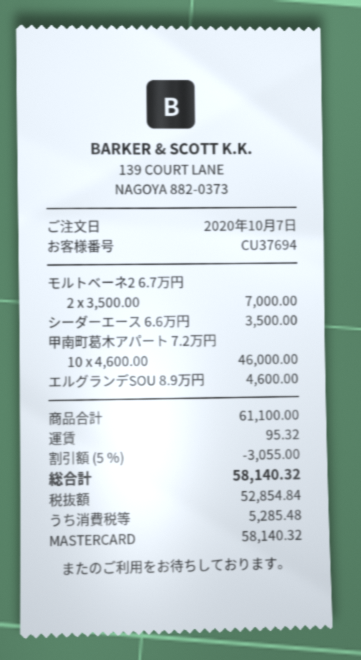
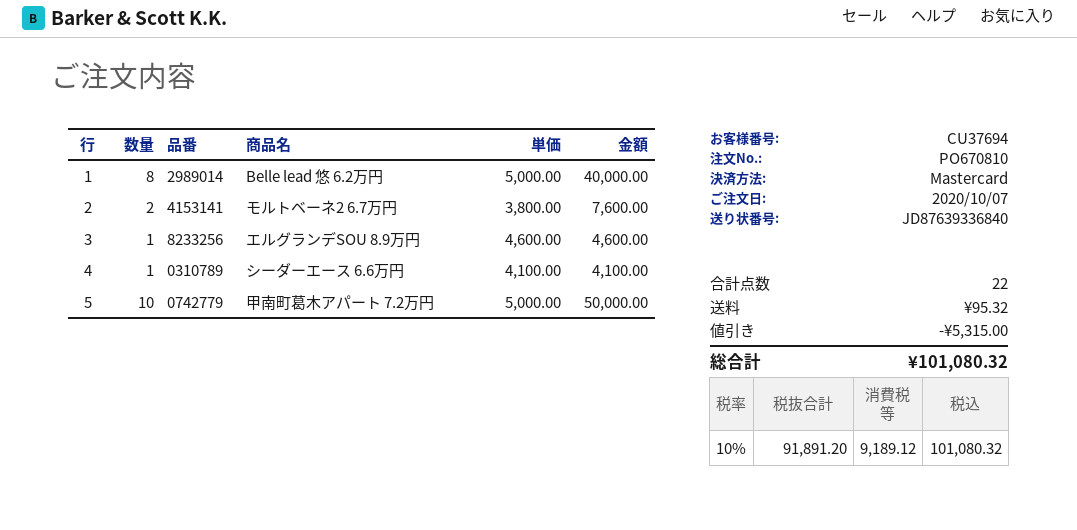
モルトベーネ2 6.7万円: 2 x 3500.00 = 7000.00 -> 2 x 3800.00 = 7600.00
シーダーエース 6.6万円: 1 x 3500.00 = 3500.00 -> 1 x 4100.00 = 4100.00
甲南町葛木アパート 7.2万円: 10 x 4600.00 = 46000.00 -> 10 x 5000.00 = 50000.00
Belle lead 悠 6.2万円: none -> 8 x 5000.00 = 40000.00
discount: 3055.00 -> 5315.00
net: 52854.84 -> 91891.20
tax: 5285.48 -> 9189.12
total: 58140.32 -> 101080.32

